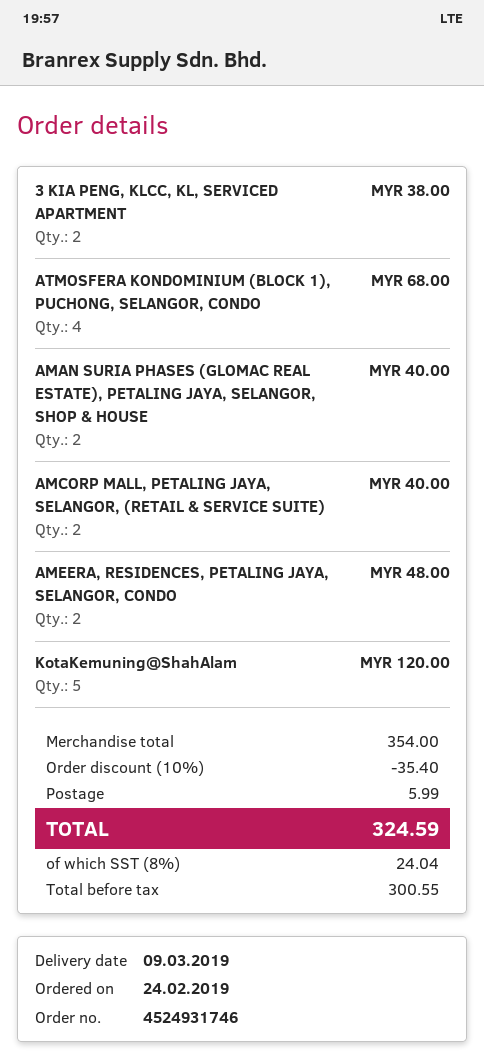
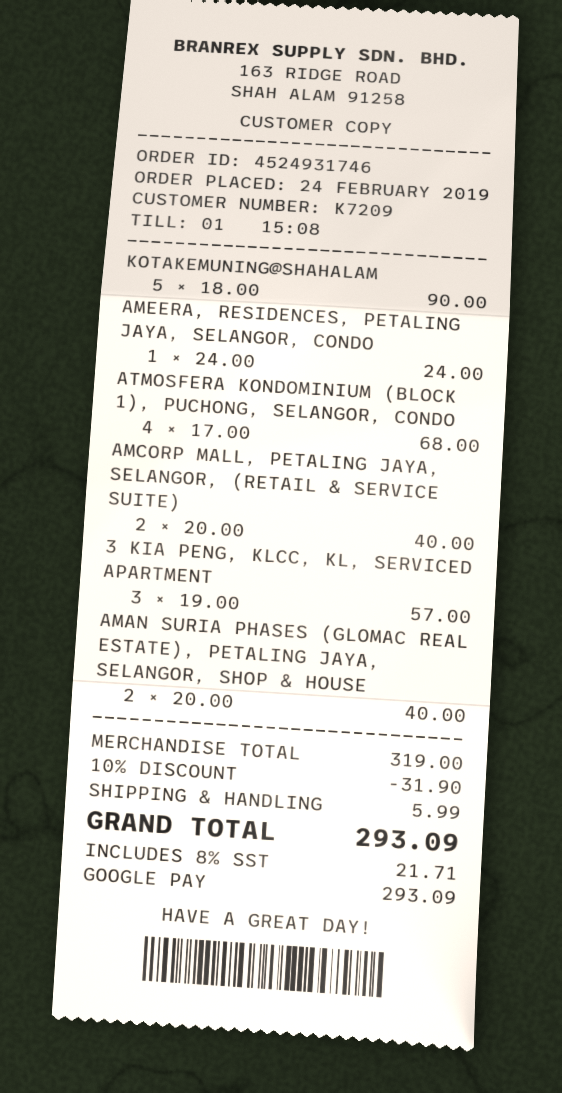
3 KIA PENG, KLCC, KL, SERVICED APARTMENT: 2 for 38.00 -> 3 for 57.00
AMEERA, RESIDENCES, PETALING JAYA, SELANGOR, CONDO: 2 for 48.00 -> 1 for 24.00
KotaKemuning@ShahAlam: 5 for 120.00 -> 5 for 90.00
subtotal: 354.00 -> 319.00
discount: 10% = 35.40 -> 10% = 31.90
tax: 8% = 24.04 -> 8% = 21.71
total: 324.59 -> 293.09

